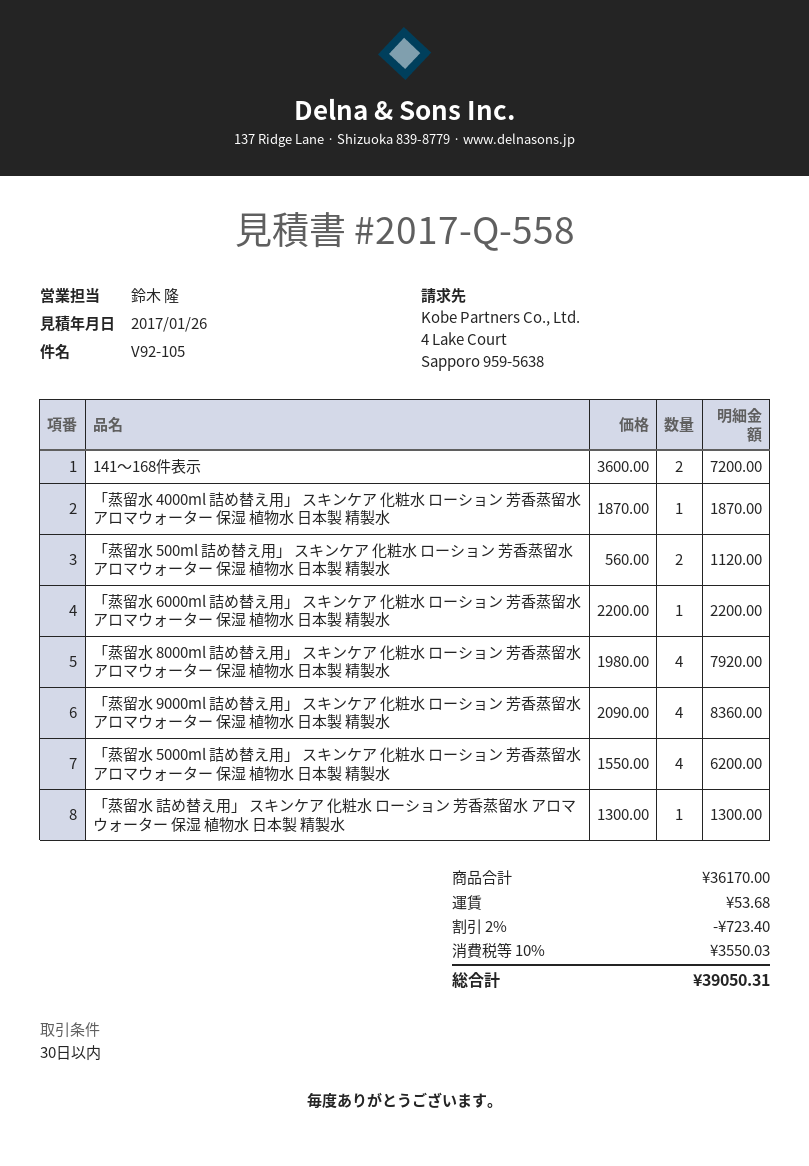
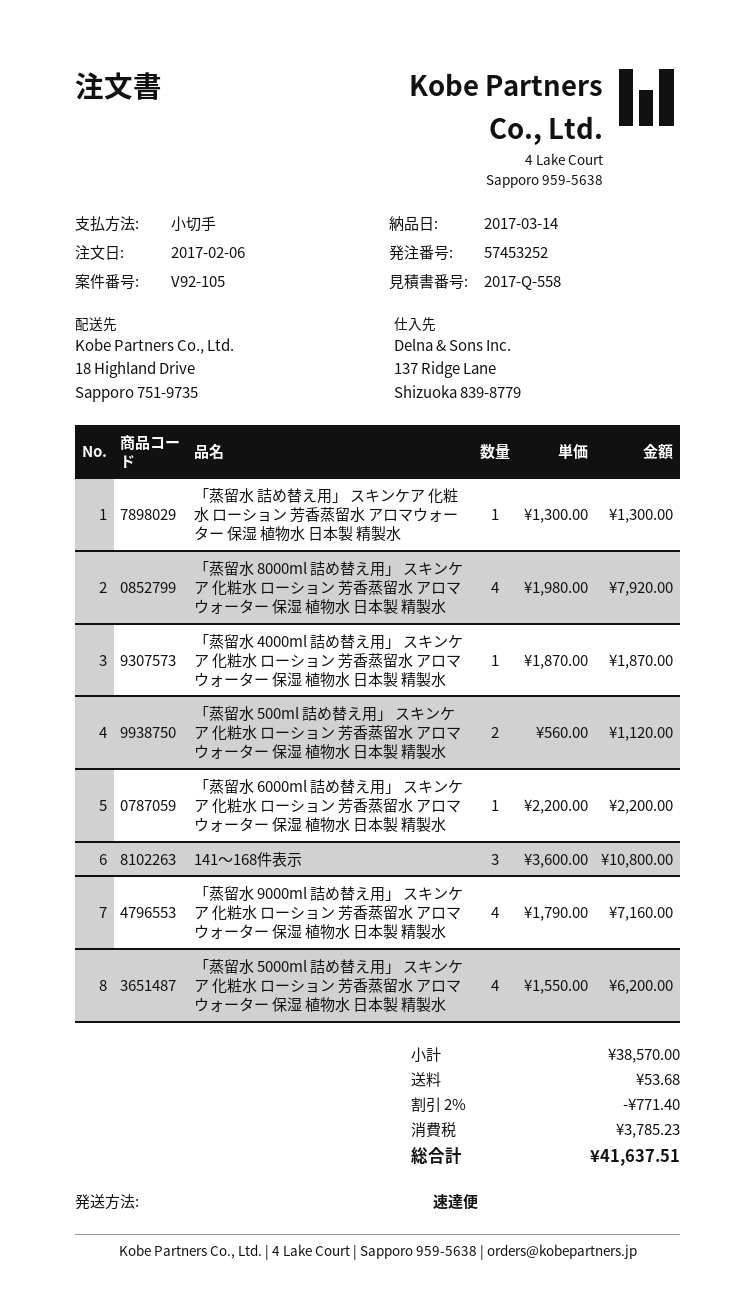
141〜168件表示: 2 x 3600.00 = 7200.00 -> 3 x 3600.00 = 10800.00
「蒸留水 9000ml 詰め替え用」 スキンケア 化粧水 ローション 芳香蒸留水 アロマウォーター 保湿 植物水 日本製 精製水: 4 x 2090.00 = 8360.00 -> 4 x 1790.00 = 7160.00
subtotal: 36170.00 -> 38570.00
discount: 2% = 723.40 -> 2% = 771.40
tax: 3550.03 -> 3785.23
total: 39050.31 -> 41637.51

